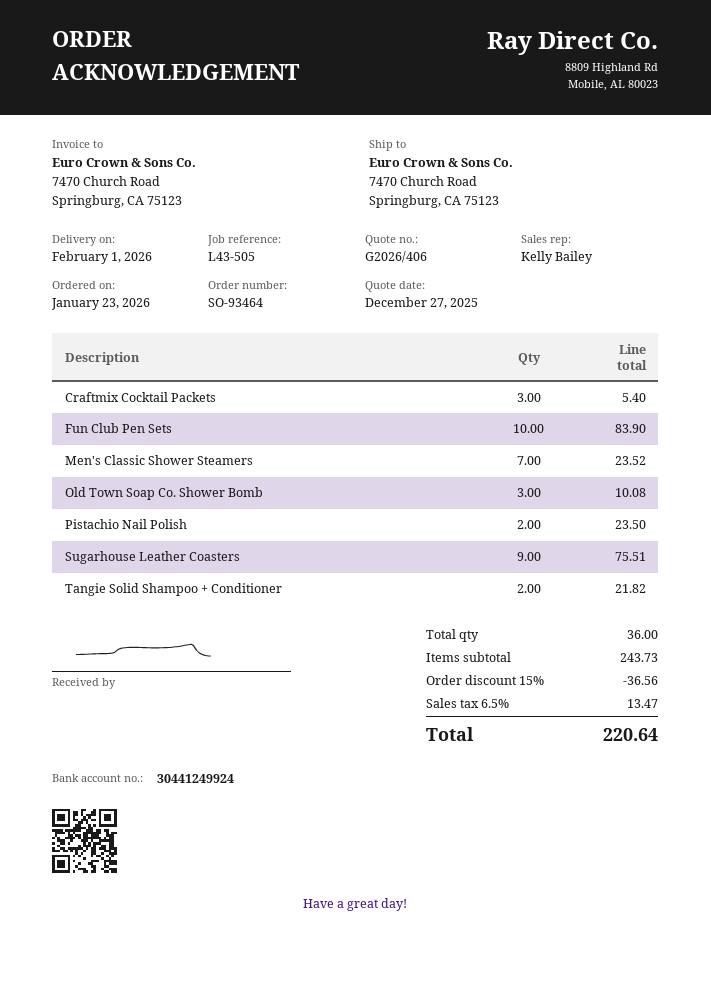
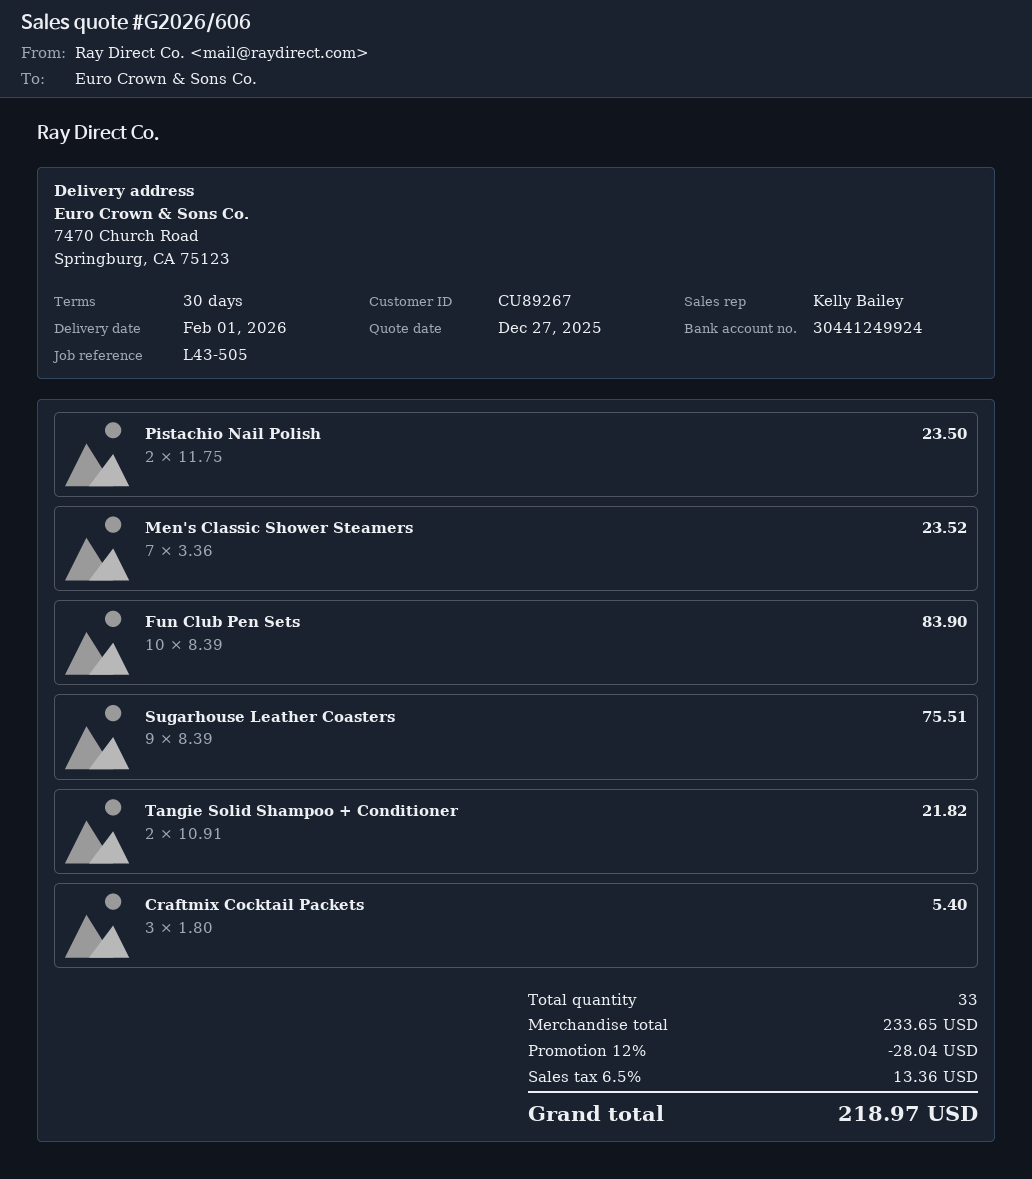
quote number: G2026/406 -> G2026/606
Old Town Soap Co. Shower Bomb: 3 for 10.08 -> none
total quantity: 36 -> 33
subtotal: 243.73 -> 233.65
discount: 15% = 36.56 -> 12% = 28.04
tax: 6.5% = 13.47 -> 6.5% = 13.36
total: 220.64 -> 218.97

